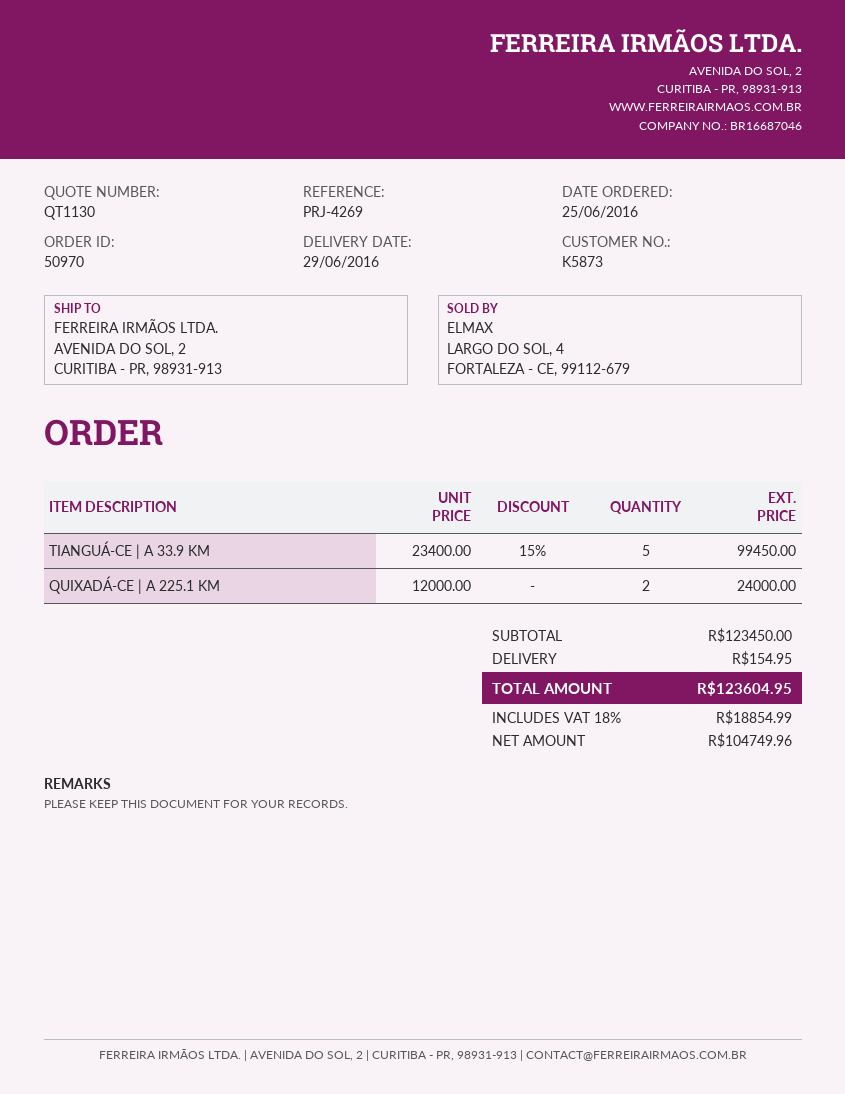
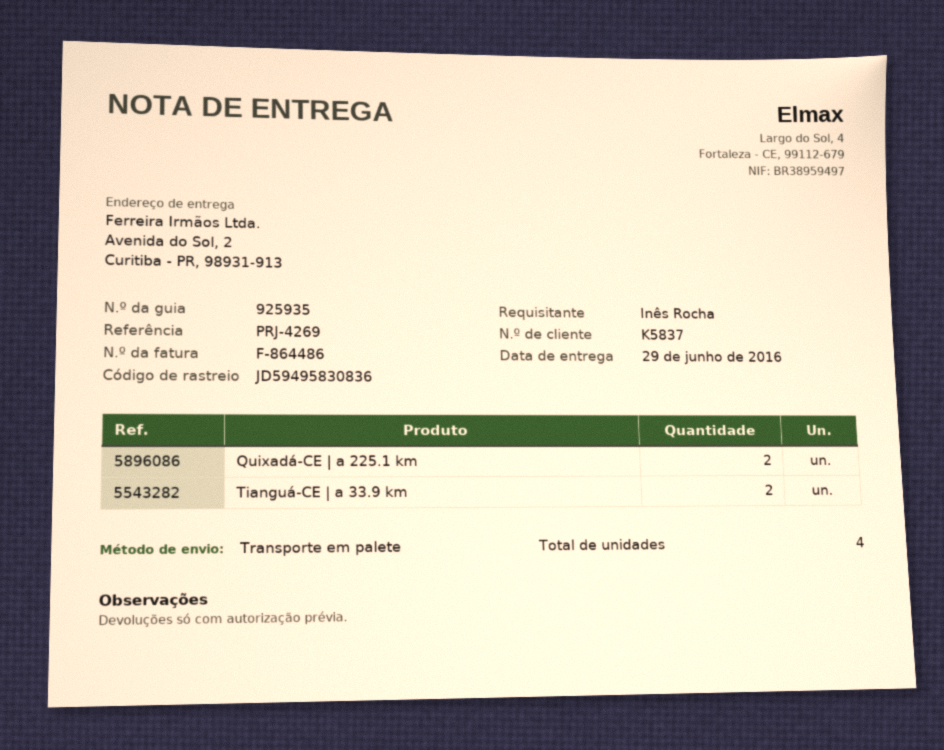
customer number: K5873 -> K5837
TIANGUÁ-CE | A 33.9 KM: 5 -> 2

